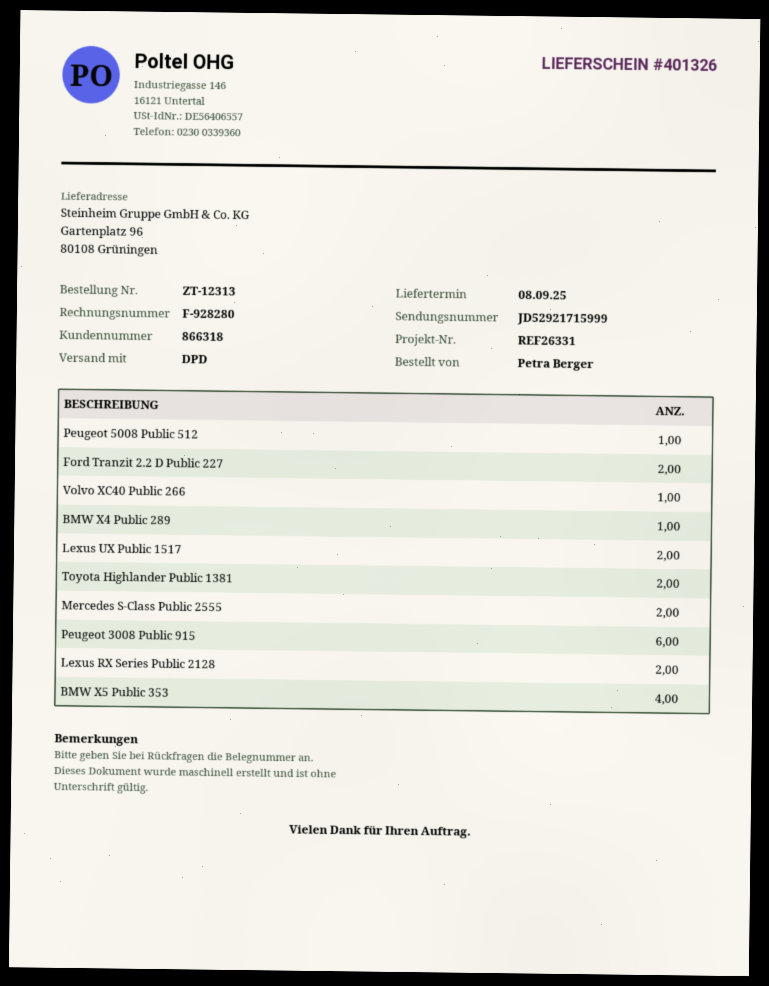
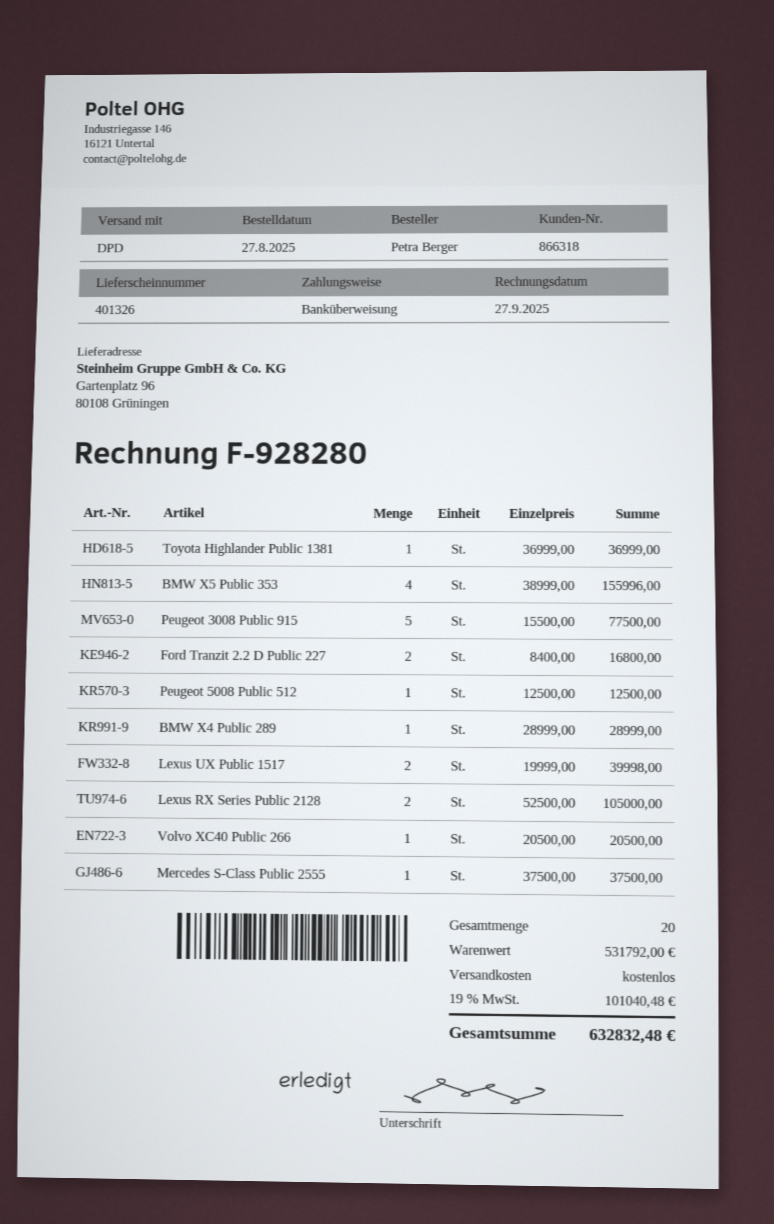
Toyota Highlander Public 1381: 2 -> 1
Mercedes S-Class Public 2555: 2 -> 1
Peugeot 3008 Public 915: 6 -> 5

